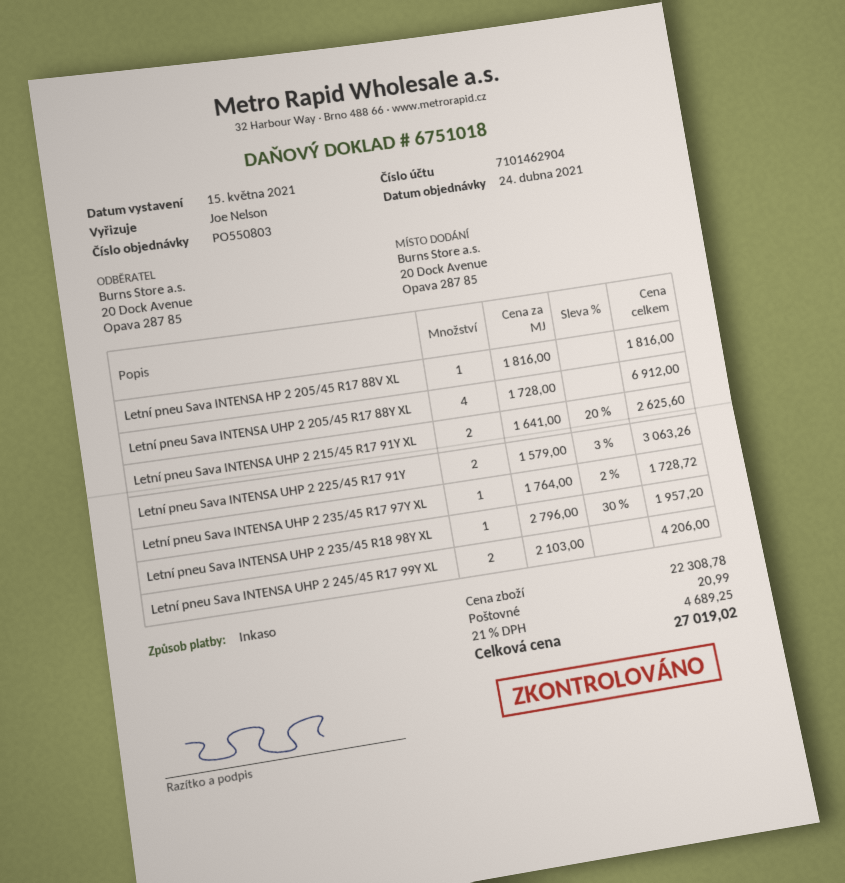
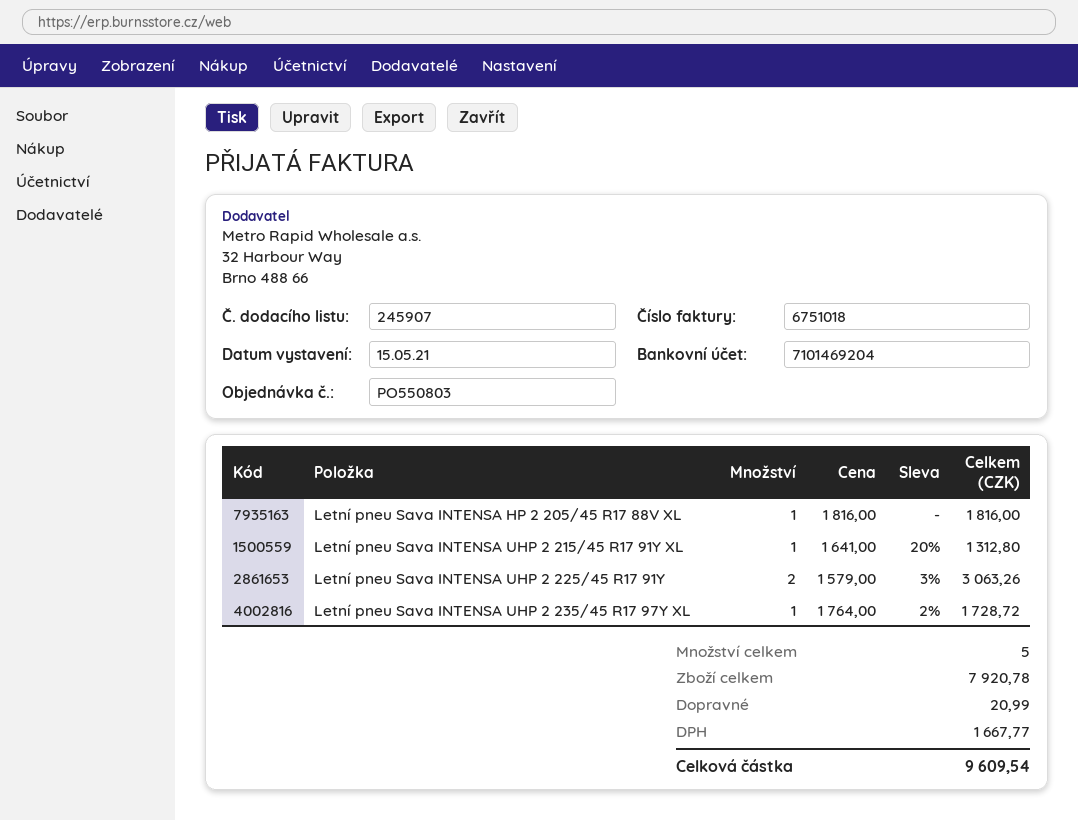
bank account: 7101462904 -> 7101469204
Letní pneu Sava INTENSA UHP 2 205/45 R17 88Y XL: 4 x 1728.00 = 6912.00 -> none
Letní pneu Sava INTENSA UHP 2 215/45 R17 91Y XL: 2 x 1641.00 - 20% = 2625.60 -> 1 x 1641.00 - 20% = 1312.80
Letní pneu Sava INTENSA UHP 2 235/45 R18 98Y XL: 1 x 2796.00 - 30% = 1957.20 -> none
Letní pneu Sava INTENSA UHP 2 245/45 R17 99Y XL: 2 x 2103.00 = 4206.00 -> none
subtotal: 22308.78 -> 7920.78
tax: 4689.25 -> 1667.77
total: 27019.02 -> 9609.54

